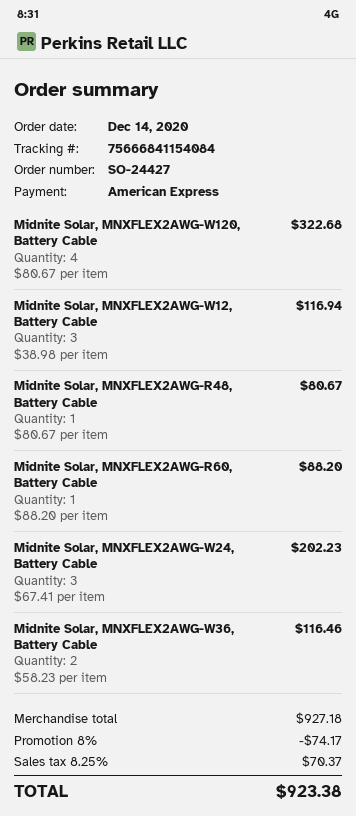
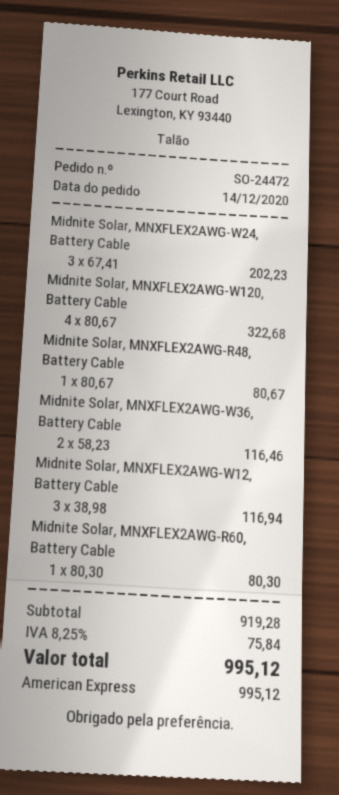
order number: SO-24427 -> SO-24472
Midnite Solar, MNXFLEX2AWG-R60, Battery Cable: 1 x 88.20 = 88.20 -> 1 x 80.30 = 80.30
subtotal: 927.18 -> 919.28
discount: 8% = 74.17 -> none
tax: 8.25% = 70.37 -> 8.25% = 75.84
total: 923.38 -> 995.12

